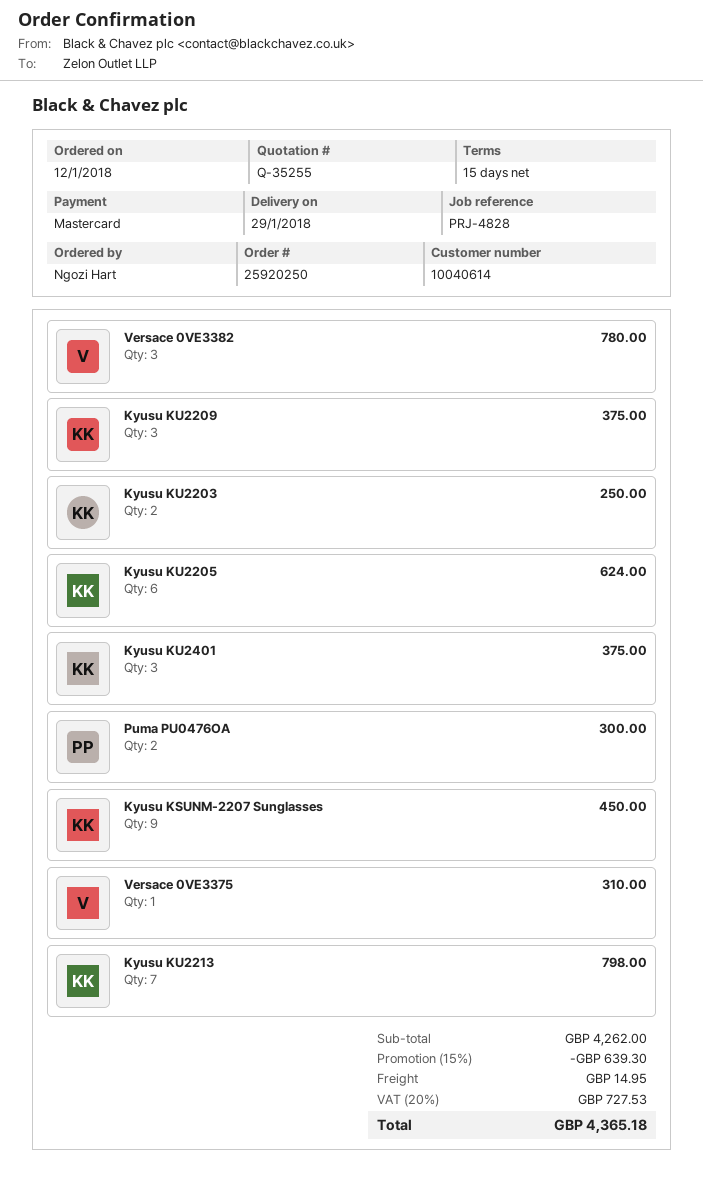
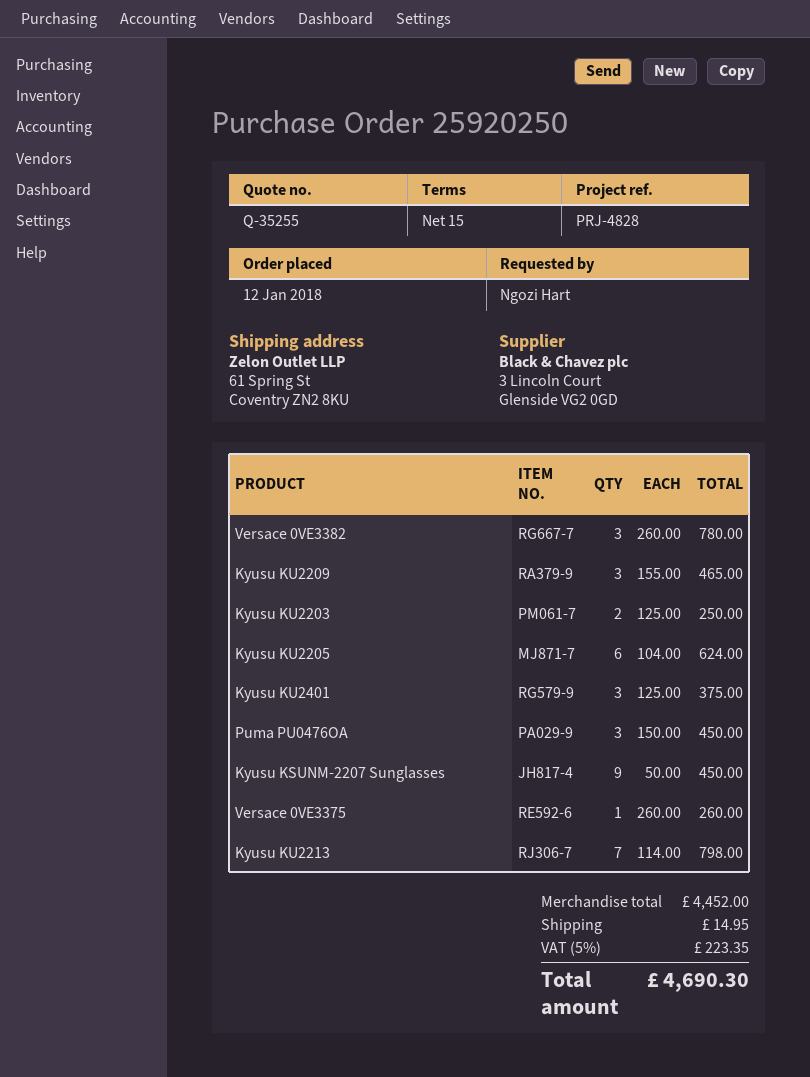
Kyusu KU2209: 3 for 375.00 -> 3 for 465.00
Puma PU0476OA: 2 for 300.00 -> 3 for 450.00
Versace 0VE3375: 1 for 310.00 -> 1 for 260.00
subtotal: 4262.00 -> 4452.00
discount: 15% = 639.30 -> none
tax: 20% = 727.53 -> 5% = 223.35
total: 4365.18 -> 4690.30

